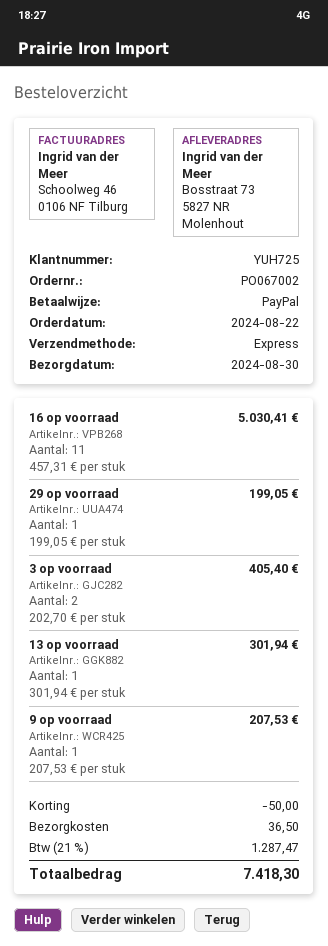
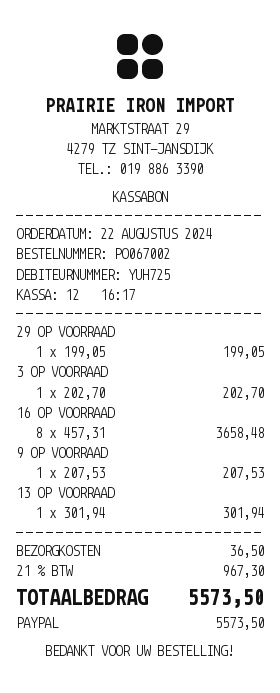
16 op voorraad: 11 x 457.31 = 5030.41 -> 8 x 457.31 = 3658.48
3 op voorraad: 2 x 202.70 = 405.40 -> 1 x 202.70 = 202.70
discount: 50.00 -> none
tax: 21% = 1287.47 -> 21% = 967.30
total: 7418.30 -> 5573.50

